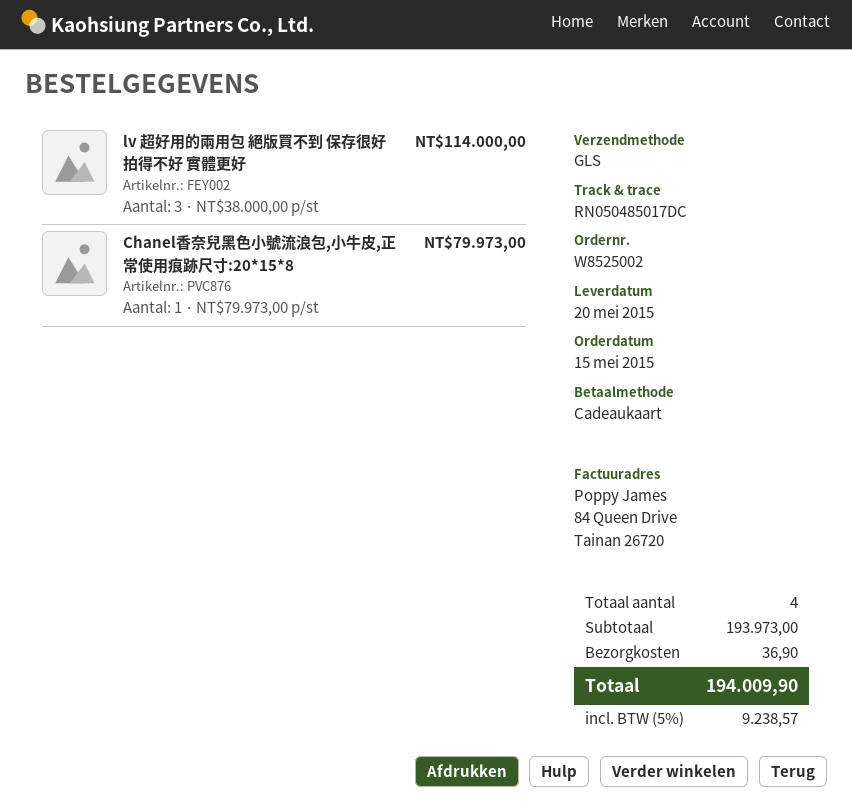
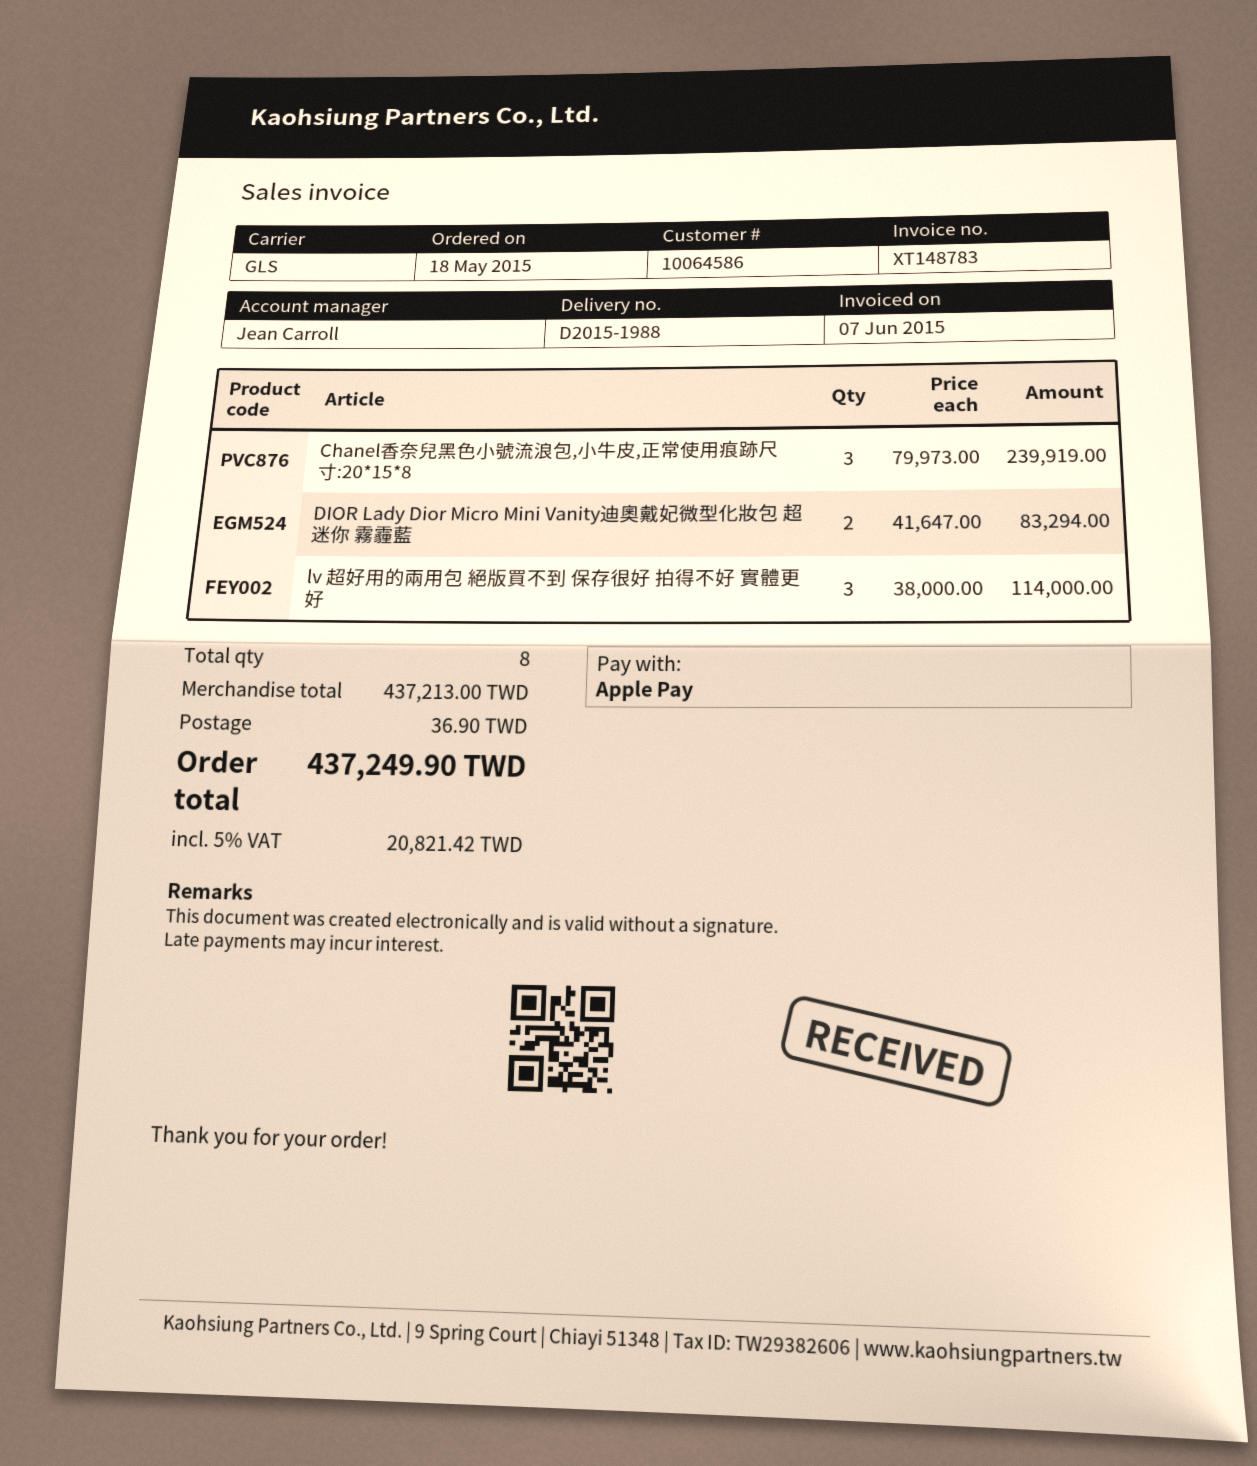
order date: 2015-05-15 -> 2015-05-18
payment method: gift card -> Apple Pay
Chanel香奈兒黑色小號流浪包,小牛皮,正常使用痕跡尺寸:20*15*8: 1 x 79973.00 = 79973.00 -> 3 x 79973.00 = 239919.00
DIOR Lady Dior Micro Mini Vanity迪奧戴妃微型化妝包 超迷你 霧霾藍: none -> 2 x 41647.00 = 83294.00
total quantity: 4 -> 8
subtotal: 193973.00 -> 437213.00
tax: 5% = 9238.57 -> 5% = 20821.42
total: 194009.90 -> 437249.90

